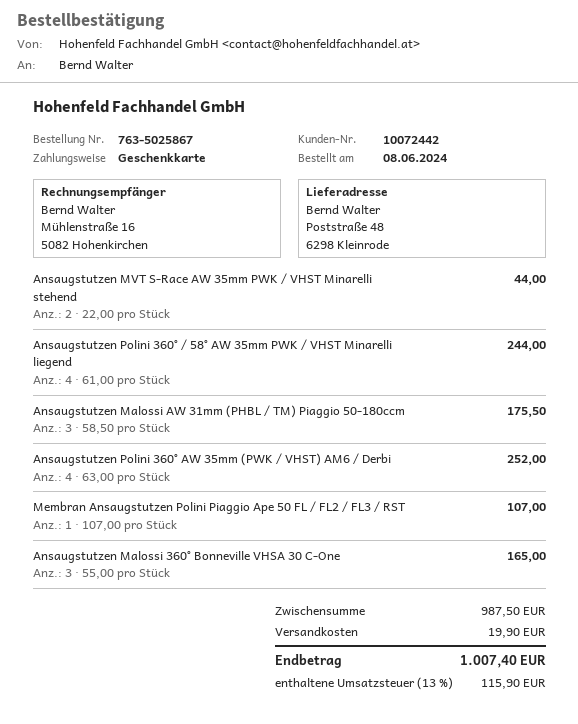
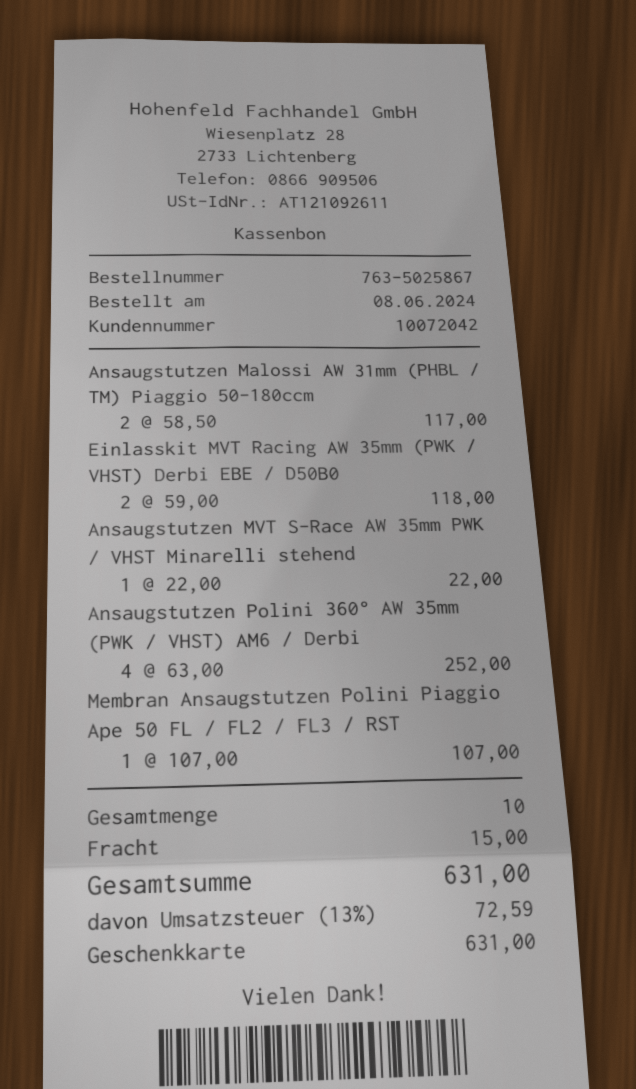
customer number: 10072442 -> 10072042
Ansaugstutzen MVT S-Race AW 35mm PWK / VHST Minarelli stehend: 2 x 22.00 = 44.00 -> 1 x 22.00 = 22.00
Ansaugstutzen Polini 360° / 58° AW 35mm PWK / VHST Minarelli liegend: 4 x 61.00 = 244.00 -> none
Ansaugstutzen Malossi AW 31mm (PHBL / TM) Piaggio 50-180ccm: 3 x 58.50 = 175.50 -> 2 x 58.50 = 117.00
Ansaugstutzen Malossi 360° Bonneville VHSA 30 C-One: 3 x 55.00 = 165.00 -> none
Einlasskit MVT Racing AW 35mm (PWK / VHST) Derbi EBE / D50B0: none -> 2 x 59.00 = 118.00
shipping: 19.90 -> 15.00
tax: 13% = 115.90 -> 13% = 72.59
total: 1007.40 -> 631.00

